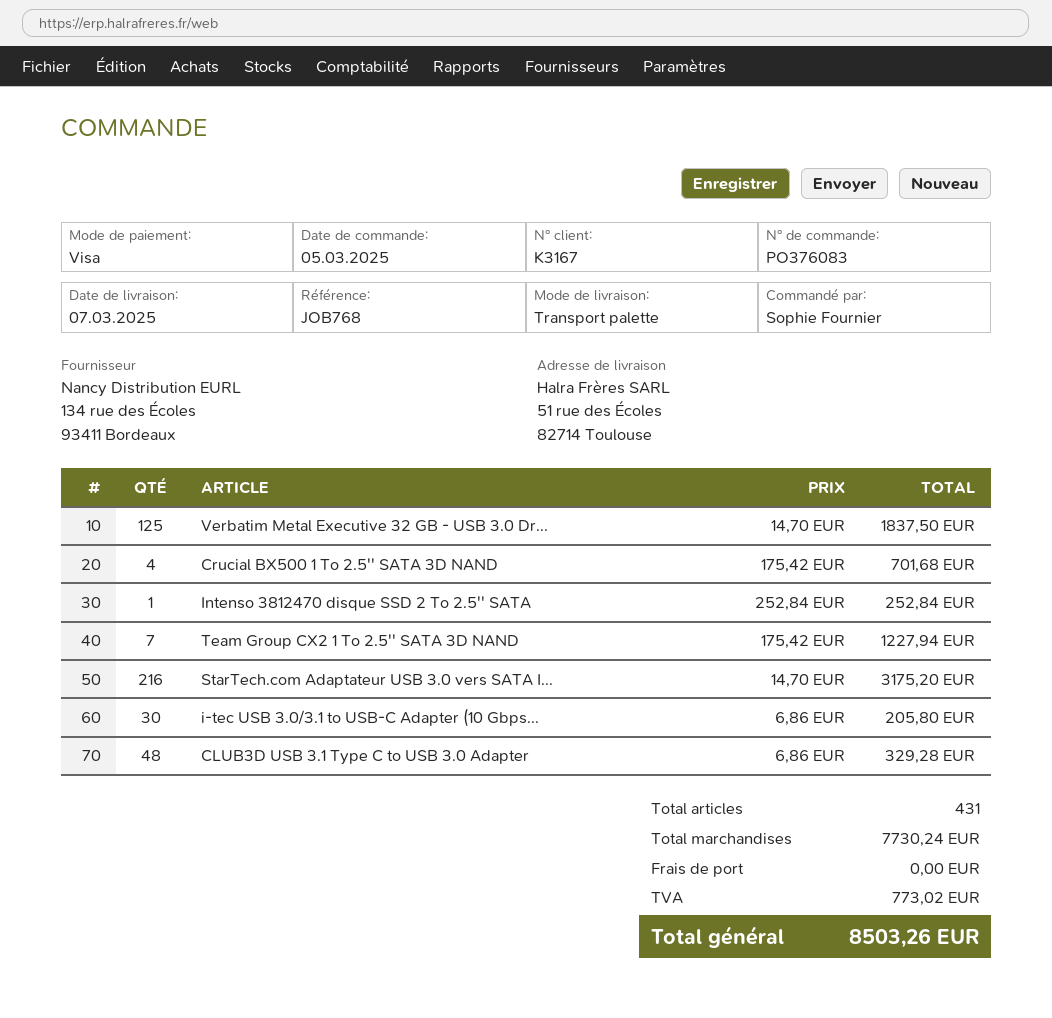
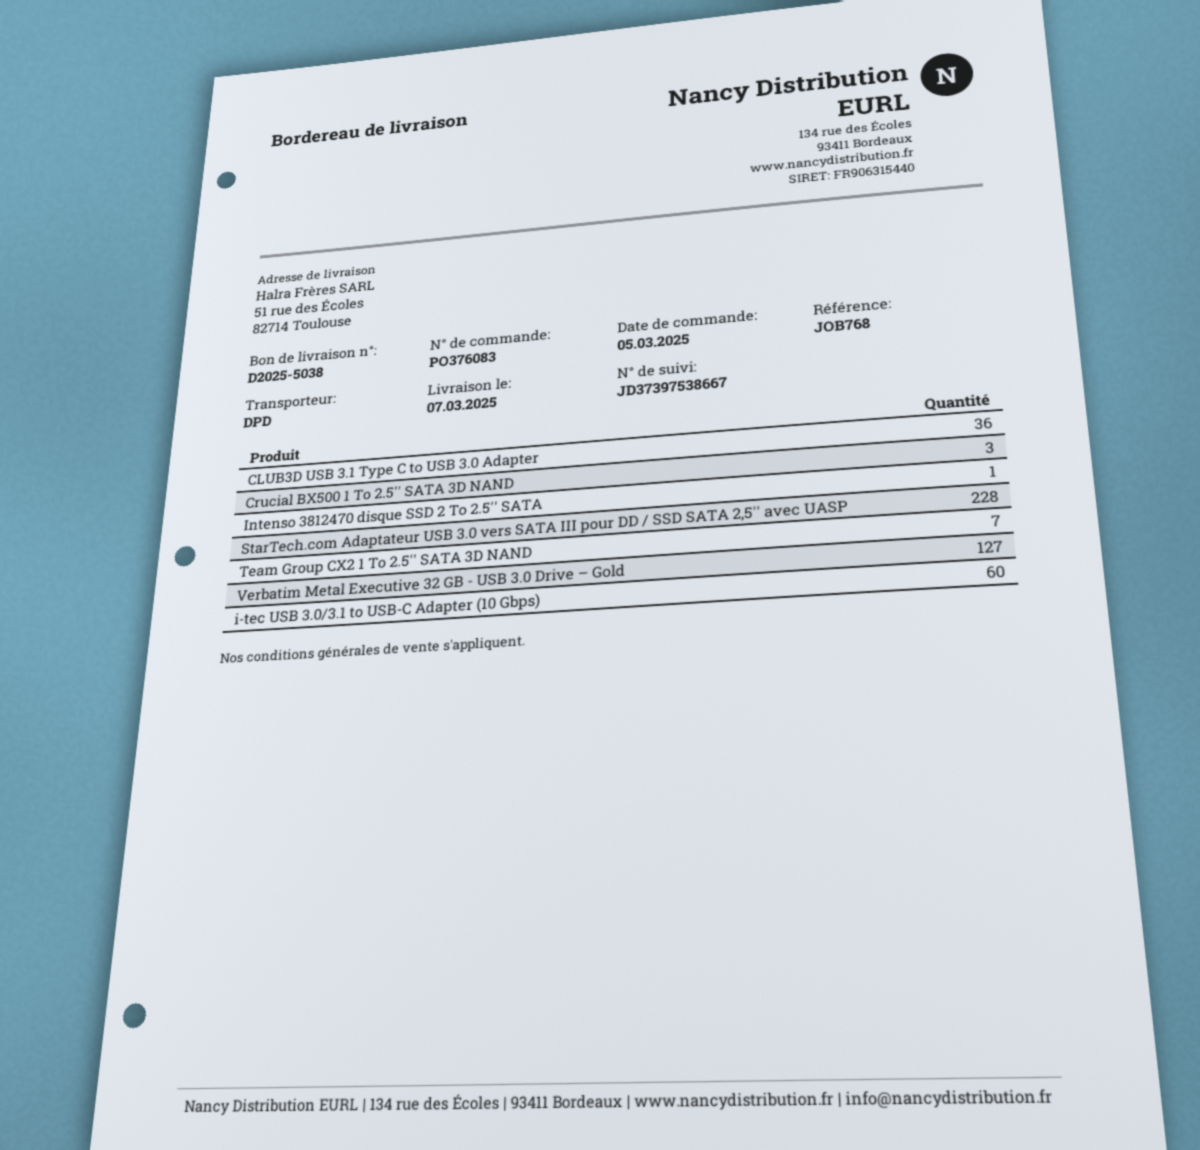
shipping method: pallet freight -> DPD
Verbatim Metal Executive 32 GB - USB 3.0 Dr...: 125 -> 127
Crucial BX500 1 To 2.5'' SATA 3D NAND: 4 -> 3
StarTech.com Adaptateur USB 3.0 vers SATA I...: 216 -> 228
i-tec USB 3.0/3.1 to USB-C Adapter (10 Gbps...: 30 -> 60
CLUB3D USB 3.1 Type C to USB 3.0 Adapter: 48 -> 36

